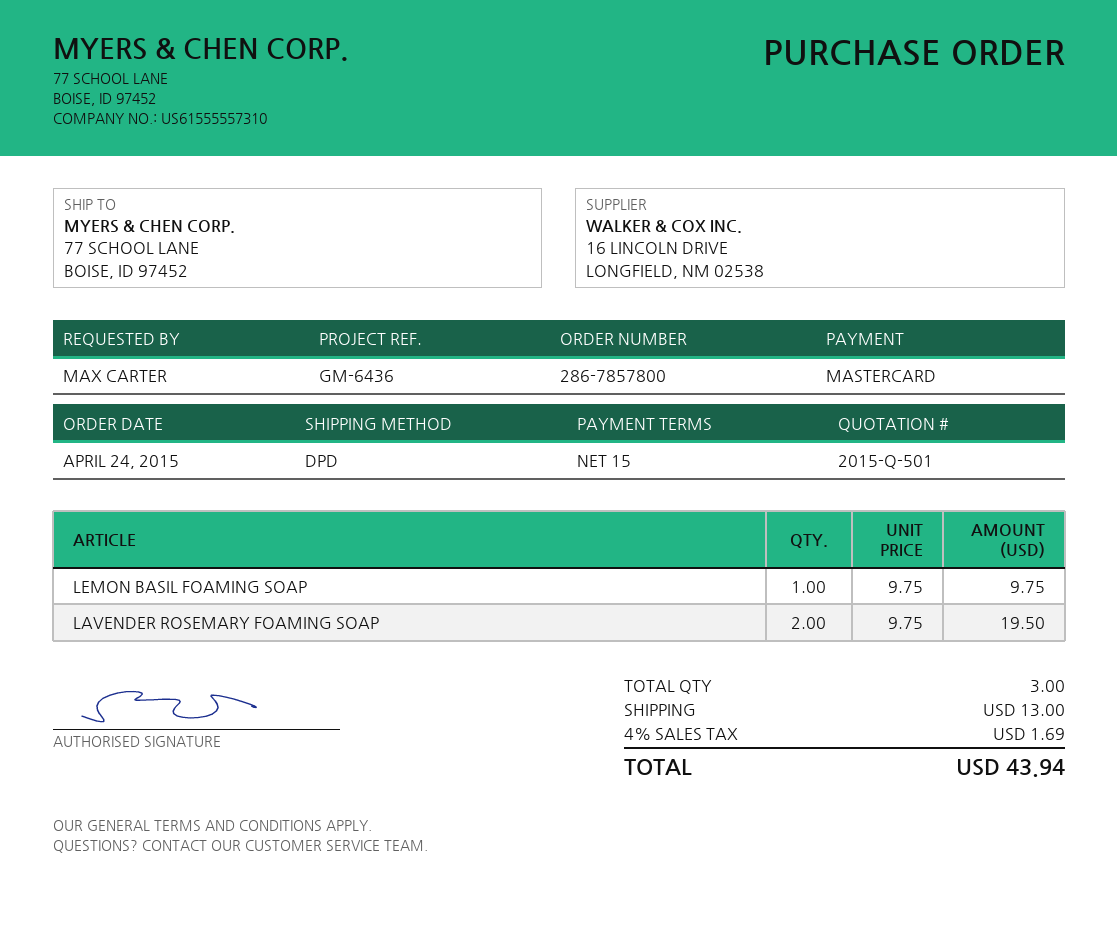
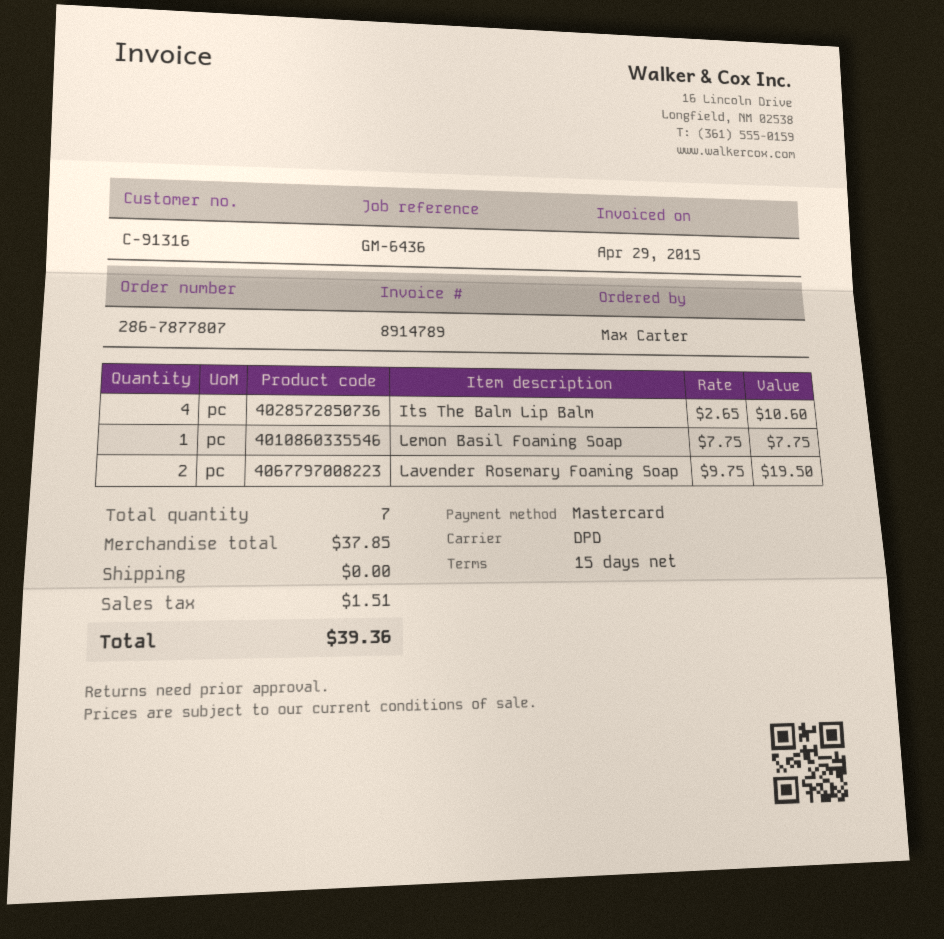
order number: 286-7857800 -> 286-7877807
LEMON BASIL FOAMING SOAP: 1 x 9.75 = 9.75 -> 1 x 7.75 = 7.75
Its The Balm Lip Balm: none -> 4 x 2.65 = 10.60
total quantity: 3 -> 7
shipping: 13.00 -> 0.00
tax: 1.69 -> 1.51
total: 43.94 -> 39.36

